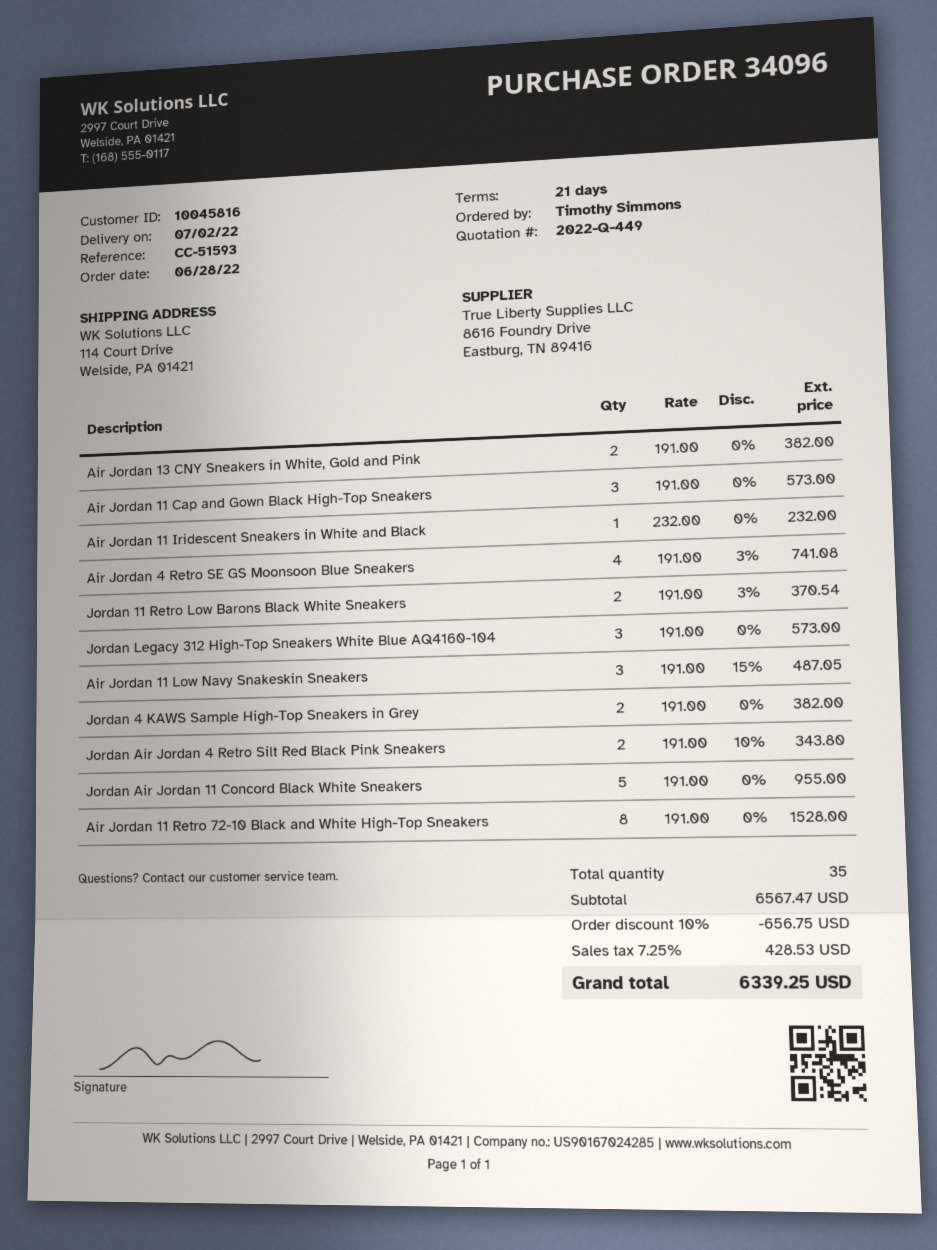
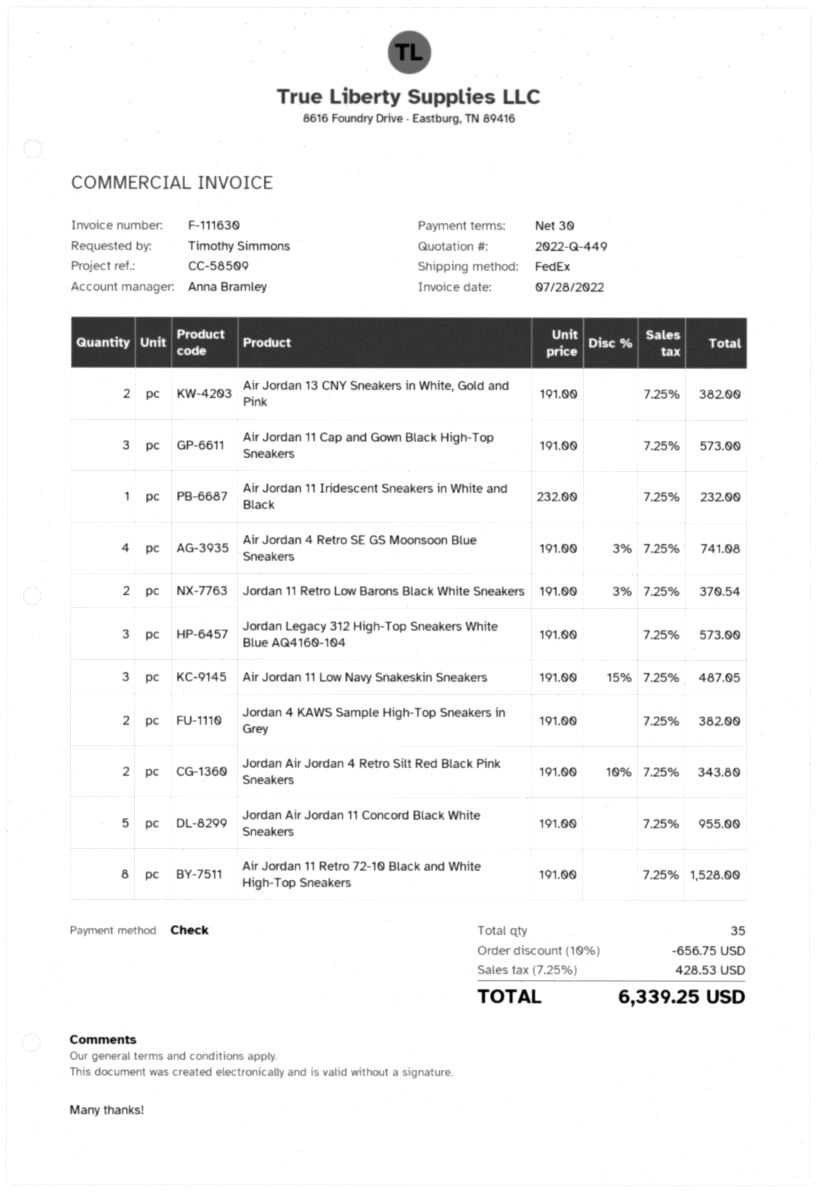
payment terms: 21 days -> 30 days
reference: CC-51593 -> CC-58509

